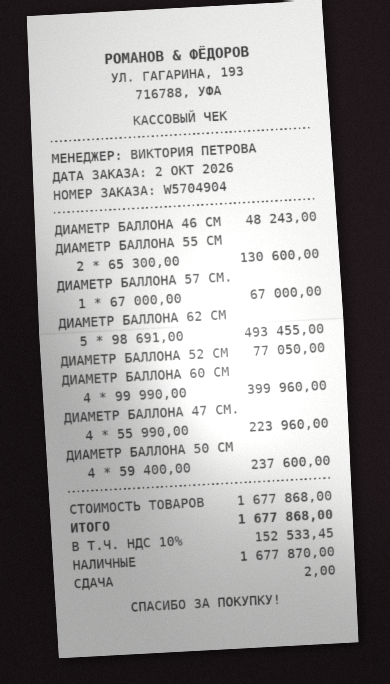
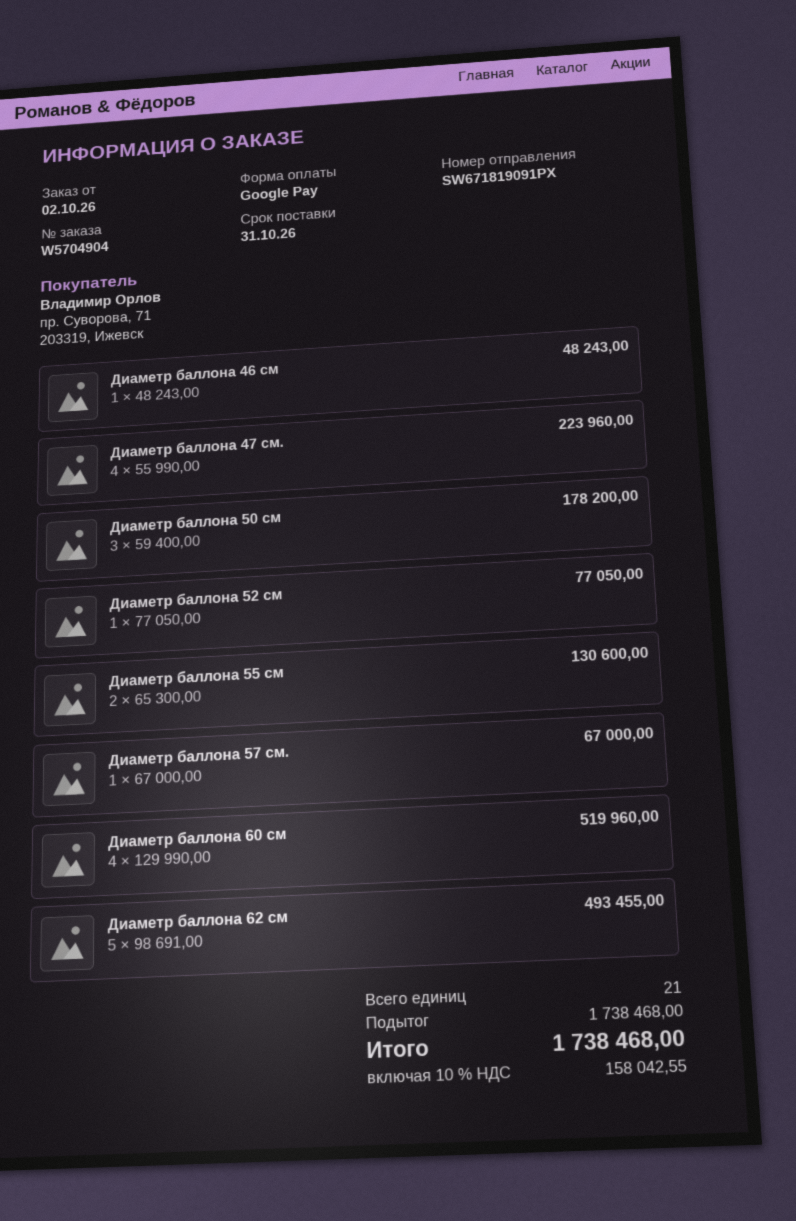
payment method: cash -> Google Pay
ДИАМЕТР БАЛЛОНА 60 СМ: 4 x 99990.00 = 399960.00 -> 4 x 129990.00 = 519960.00
ДИАМЕТР БАЛЛОНА 50 СМ: 4 x 59400.00 = 237600.00 -> 3 x 59400.00 = 178200.00
subtotal: 1677868.00 -> 1738468.00
tax: 10% = 152533.45 -> 10% = 158042.55
total: 1677868.00 -> 1738468.00

